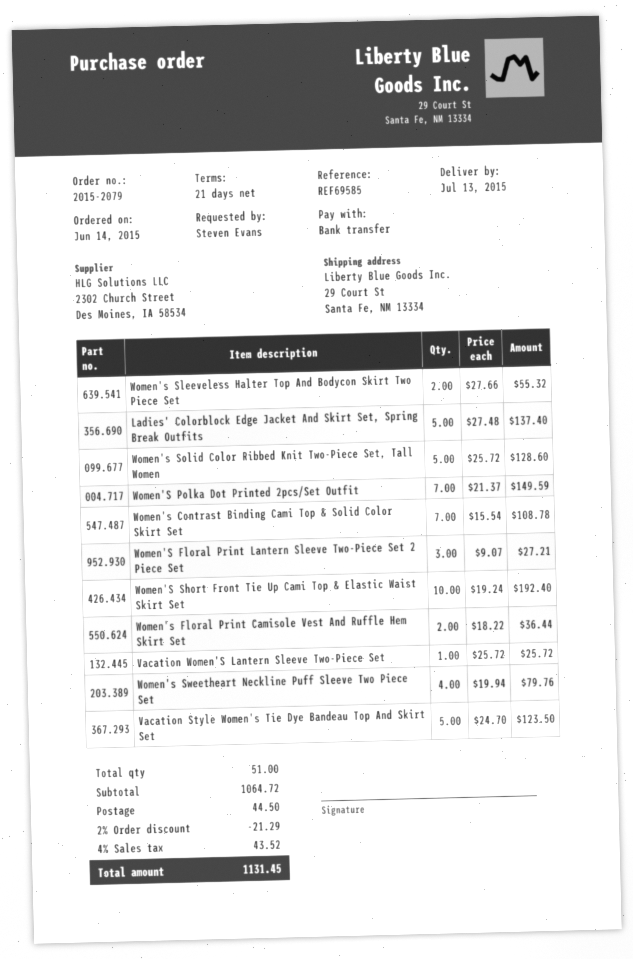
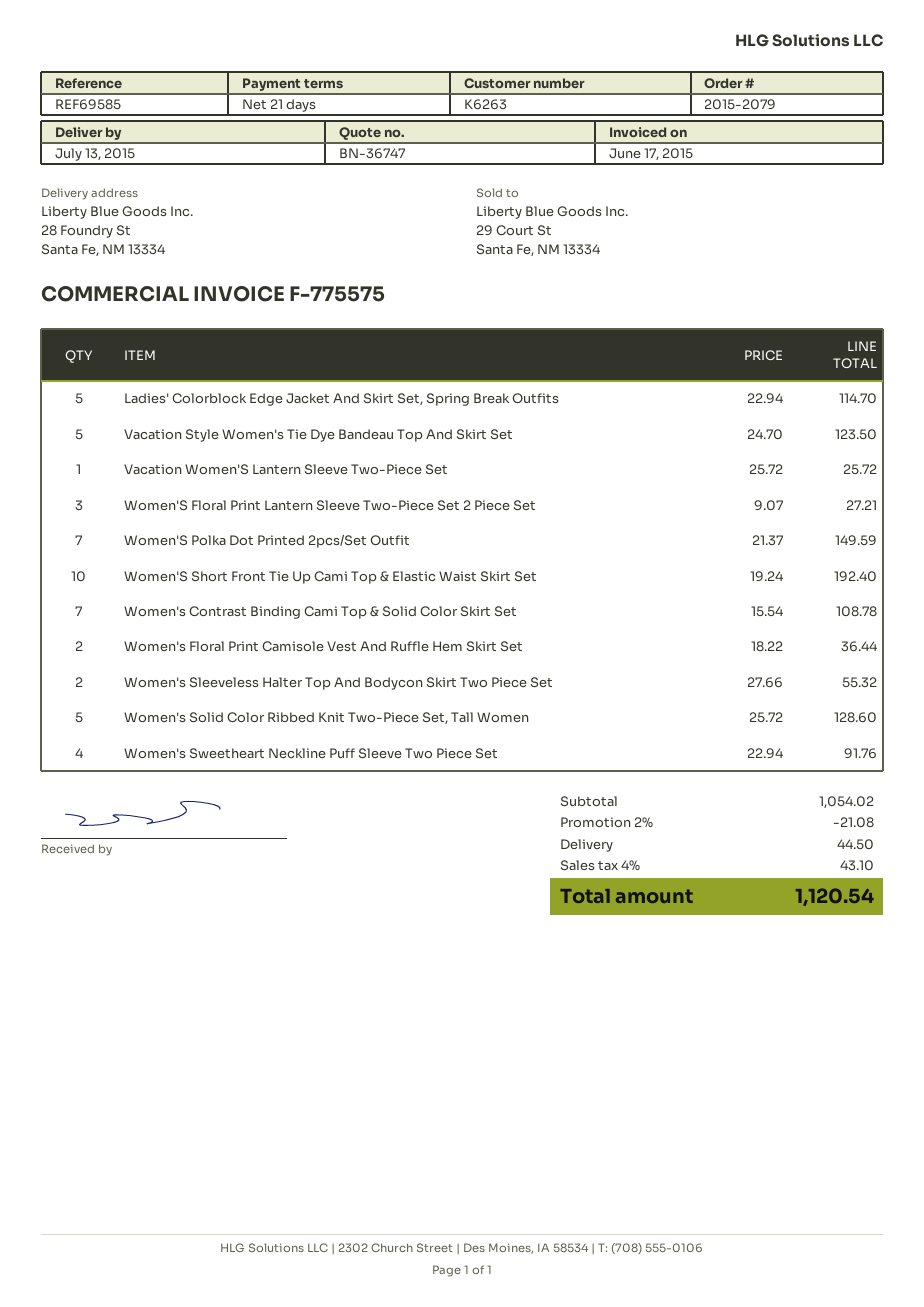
ship to: 29 Court St, Santa Fe, NM 13334 -> 28 Foundry St, Santa Fe, NM 13334
Ladies' Colorblock Edge Jacket And Skirt Set, Spring Break Outfits: 5 x 27.48 = 137.40 -> 5 x 22.94 = 114.70
Women's Sweetheart Neckline Puff Sleeve Two Piece Set: 4 x 19.94 = 79.76 -> 4 x 22.94 = 91.76
subtotal: 1064.72 -> 1054.02
discount: 2% = 21.29 -> 2% = 21.08
tax: 4% = 43.52 -> 4% = 43.10
total: 1131.45 -> 1120.54

